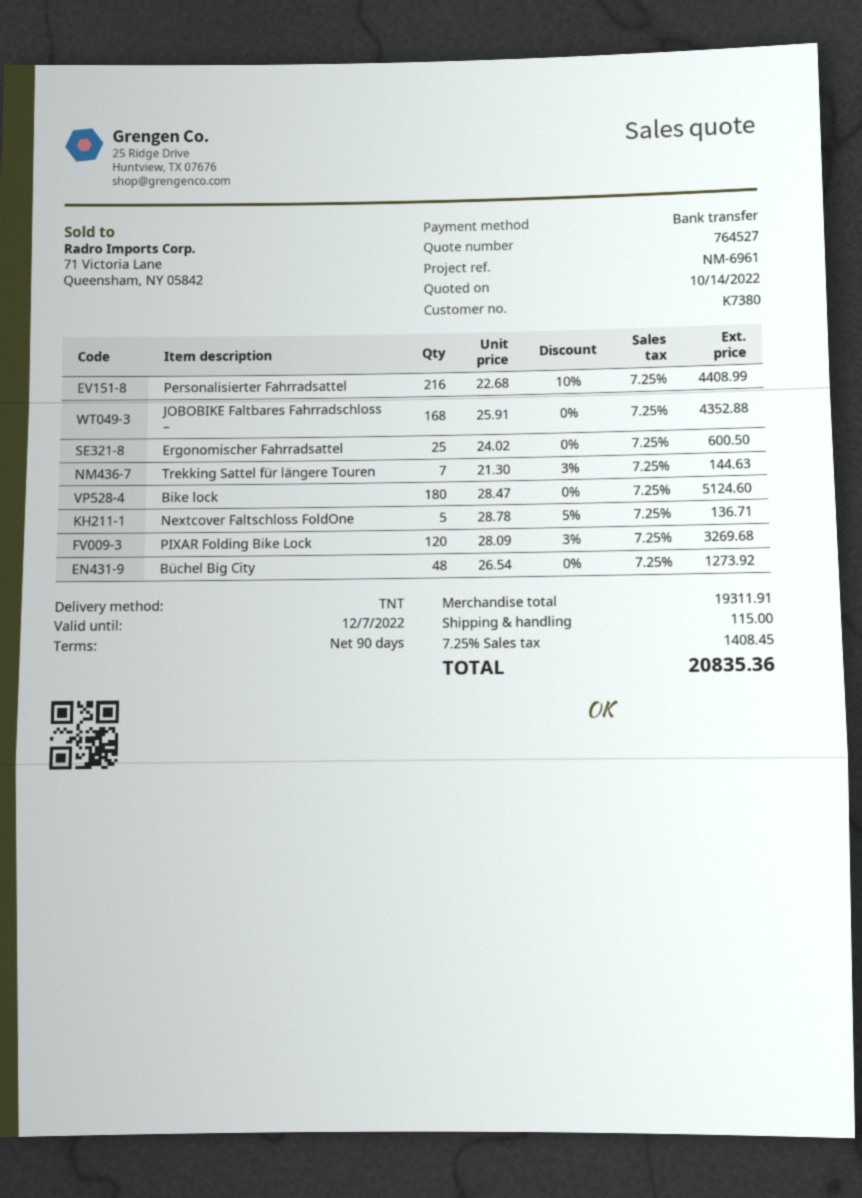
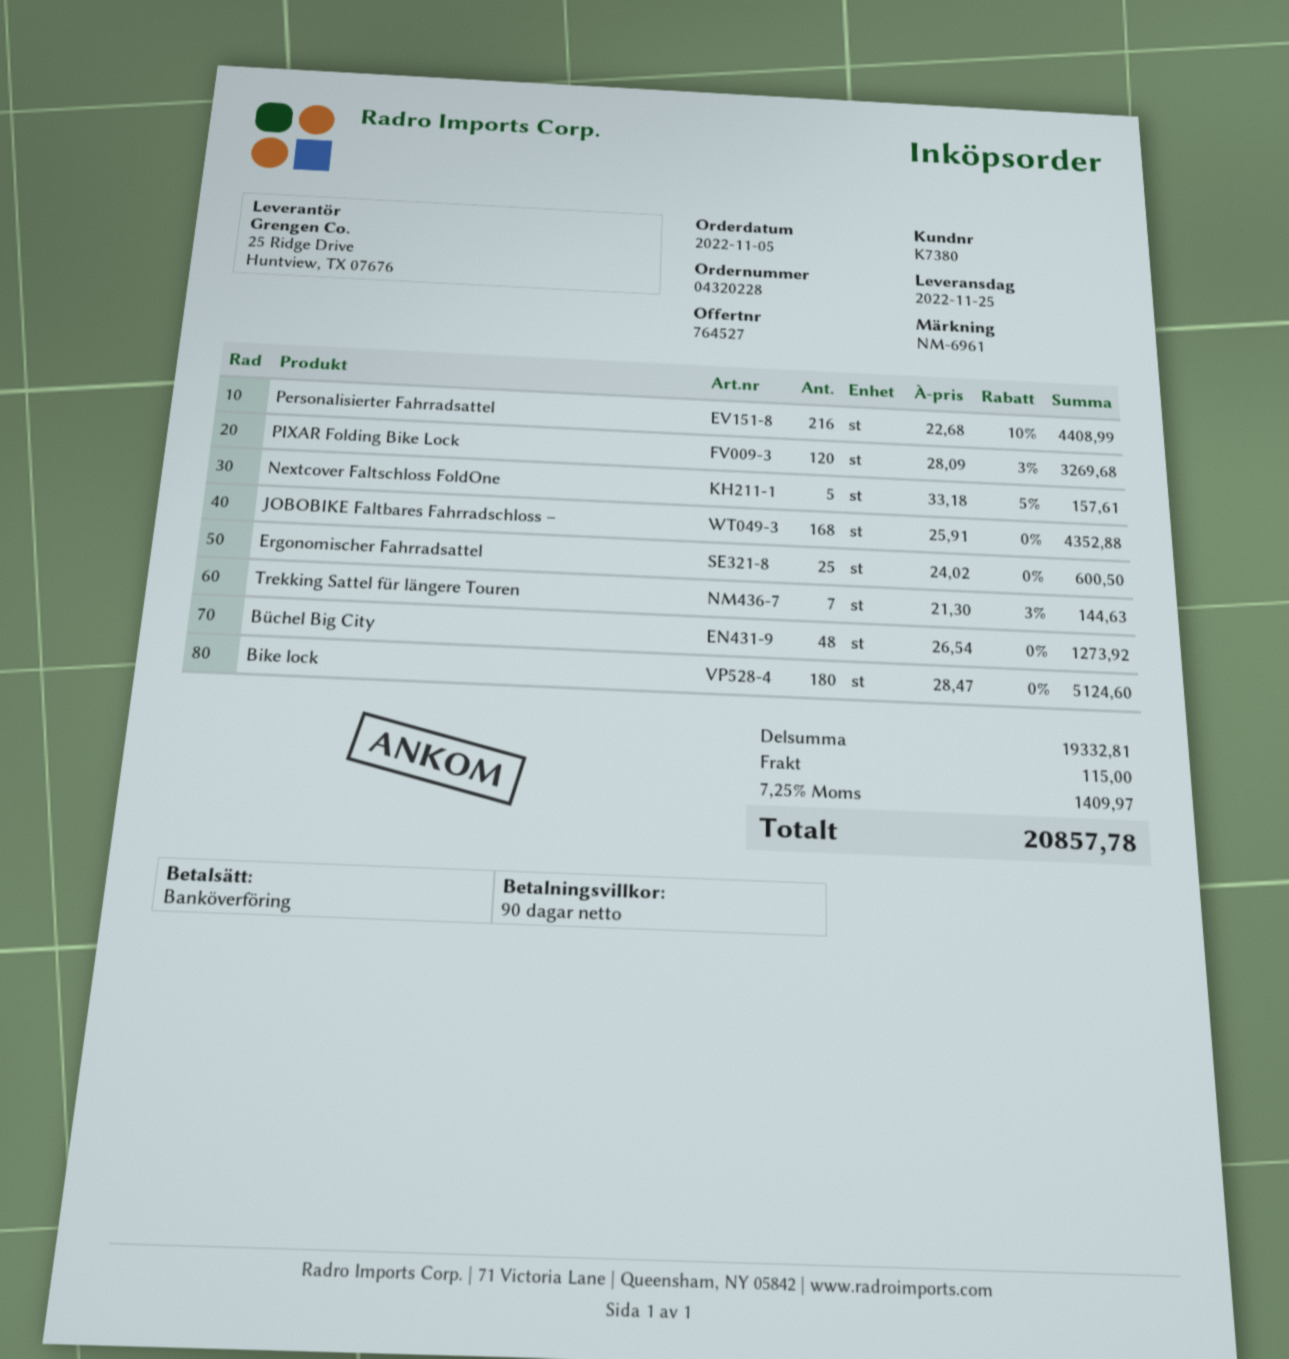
Nextcover Faltschloss FoldOne: 5 x 28.78 - 5% = 136.71 -> 5 x 33.18 - 5% = 157.61
subtotal: 19311.91 -> 19332.81
tax: 7.25% = 1408.45 -> 7.25% = 1409.97
total: 20835.36 -> 20857.78

